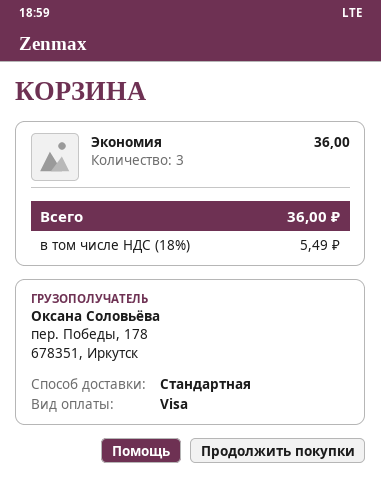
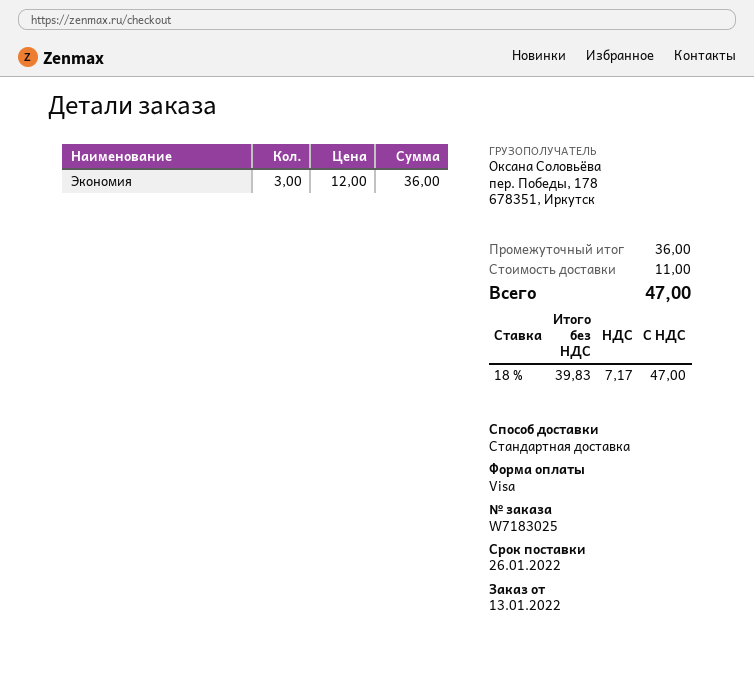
shipping: none -> 11.00
tax: 18% = 5.49 -> 18% = 7.17
total: 36.00 -> 47.00

